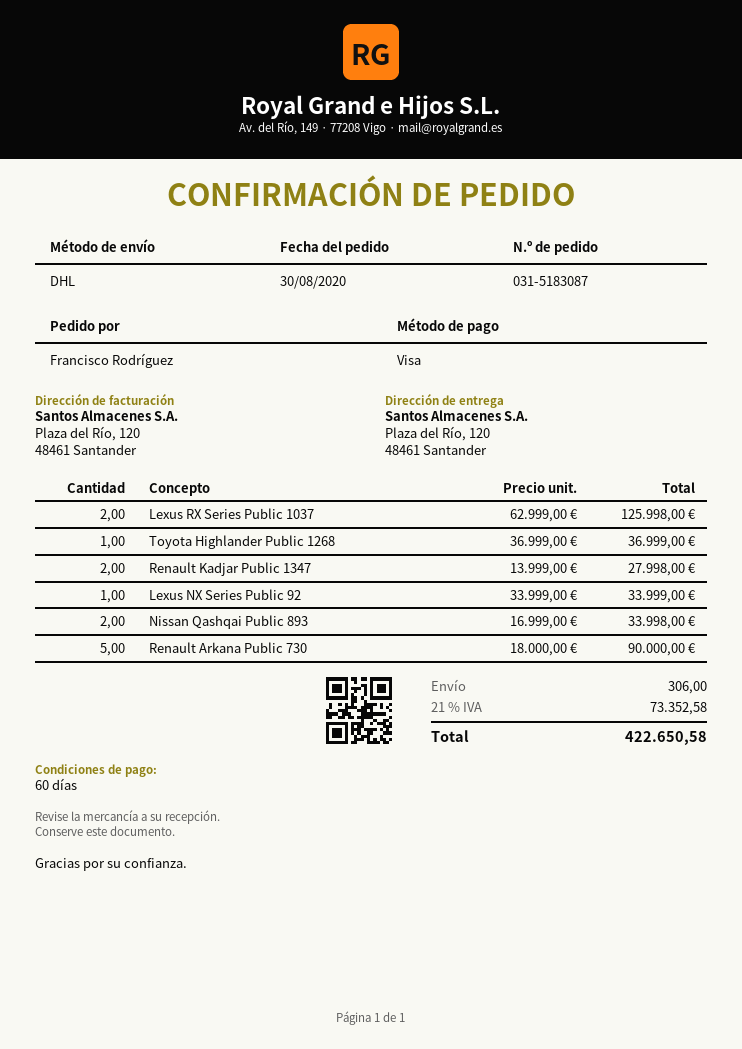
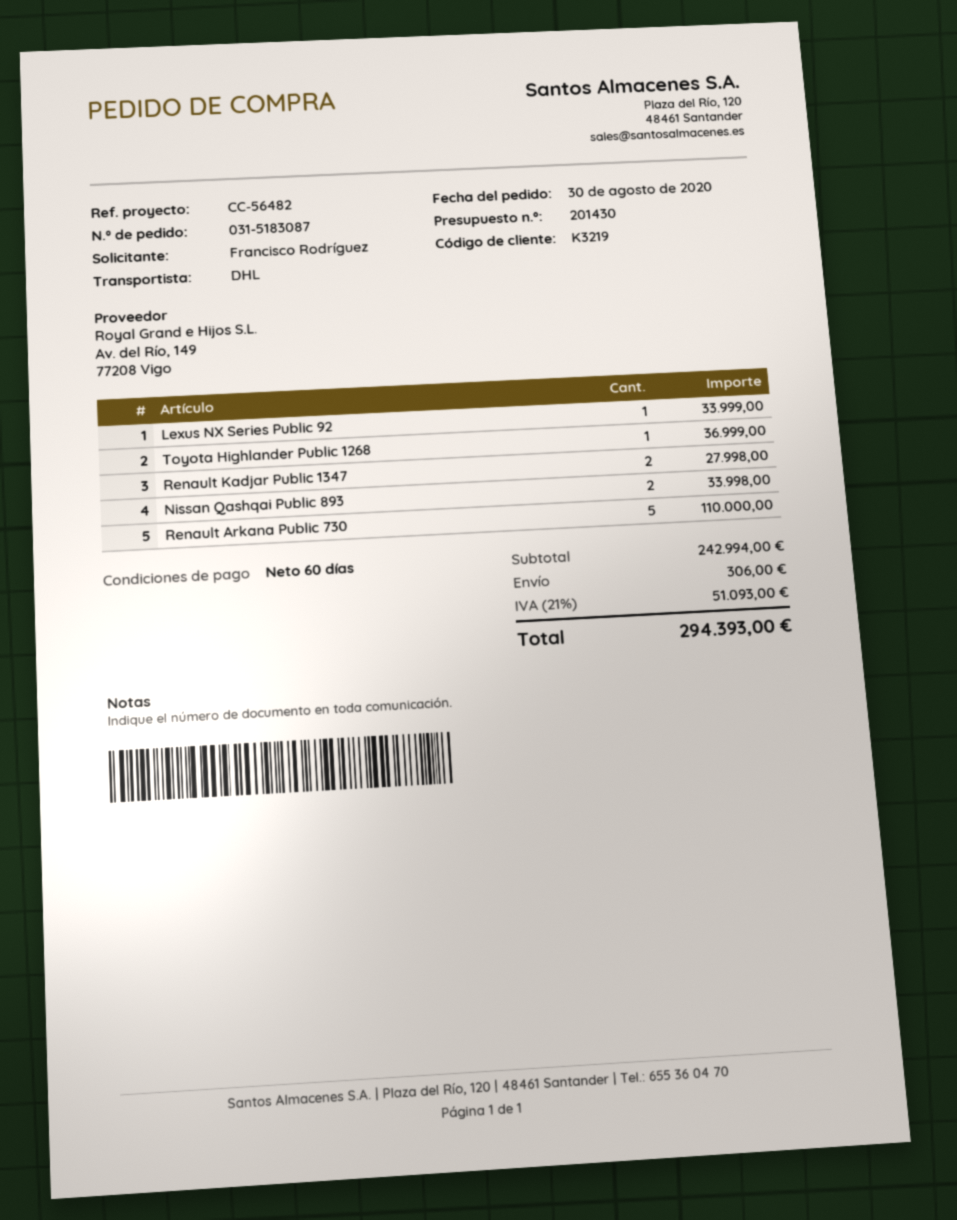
Lexus RX Series Public 1037: 2 for 125998.00 -> none
Renault Arkana Public 730: 5 for 90000.00 -> 5 for 110000.00
tax: 21% = 73352.58 -> 21% = 51093.00
total: 422650.58 -> 294393.00

